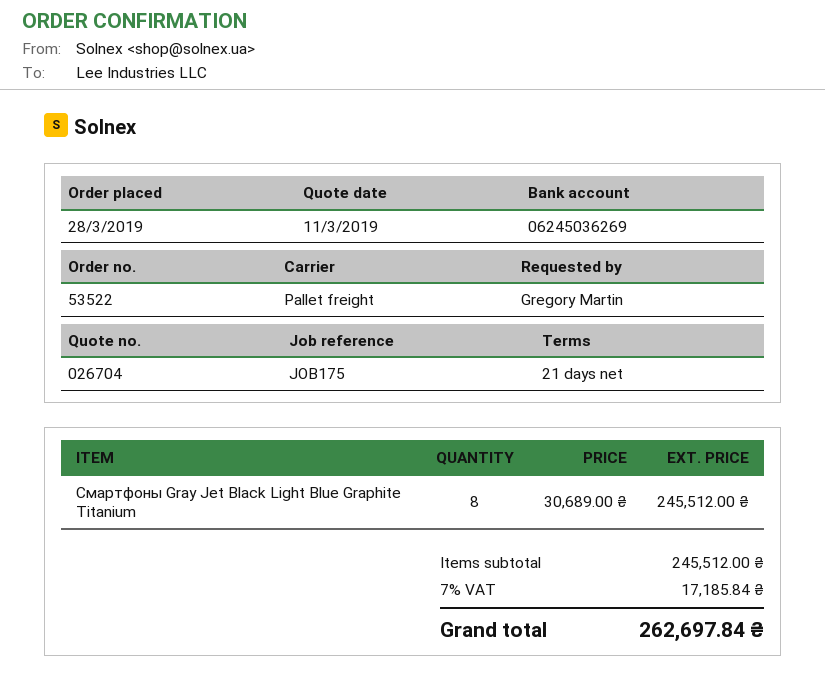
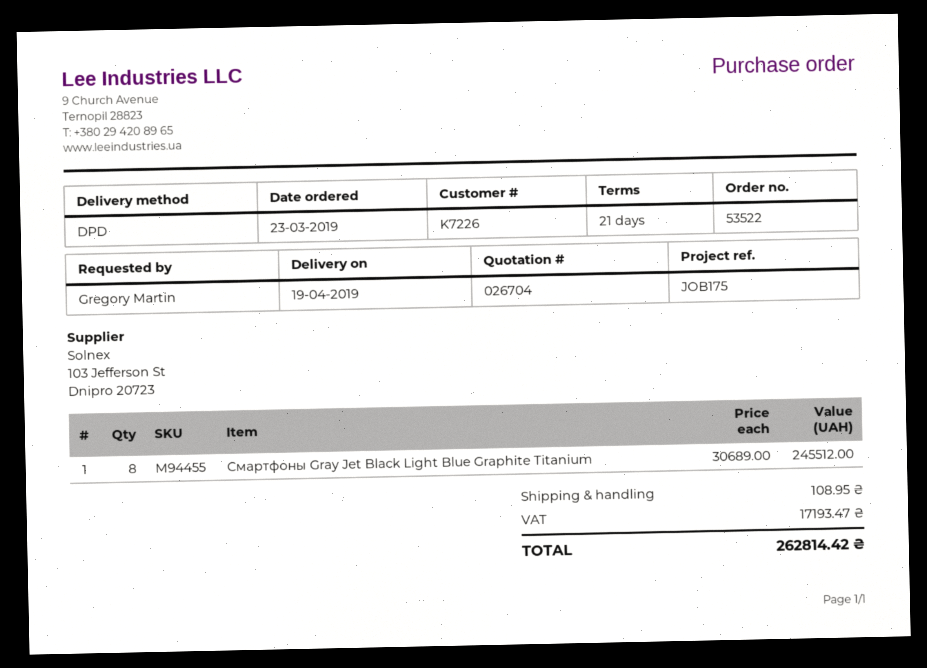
order date: 2019-03-28 -> 2019-03-23
shipping method: pallet freight -> DPD
shipping: none -> 108.95
tax: 17185.84 -> 17193.47
total: 262697.84 -> 262814.42

